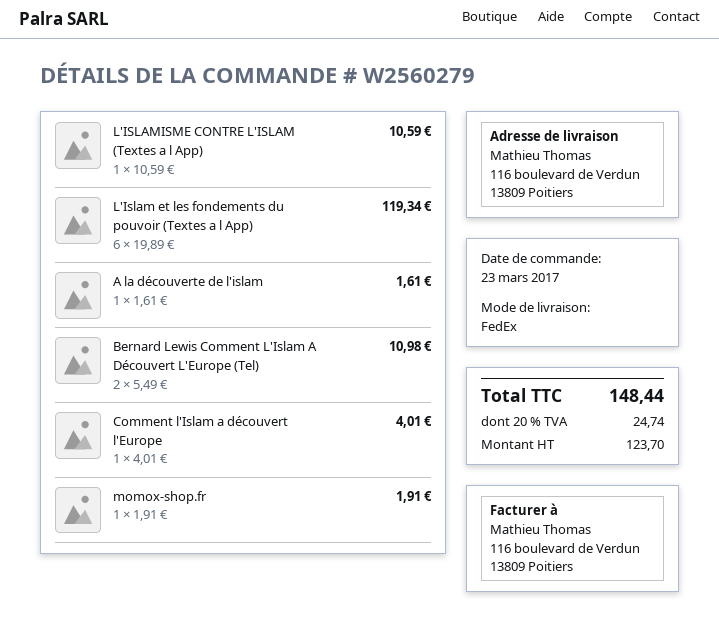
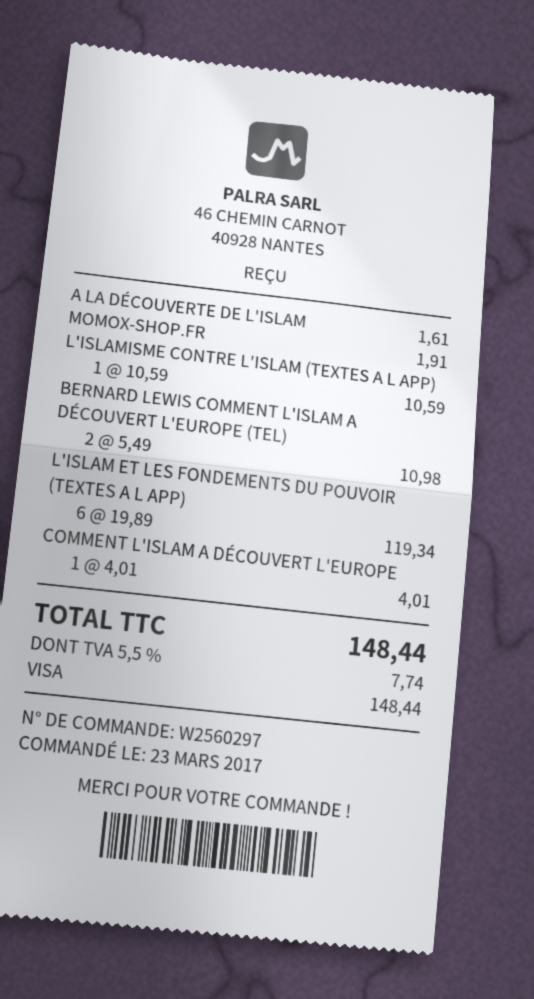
order number: W2560279 -> W2560297
tax: 20% = 24.74 -> 5.5% = 7.74

